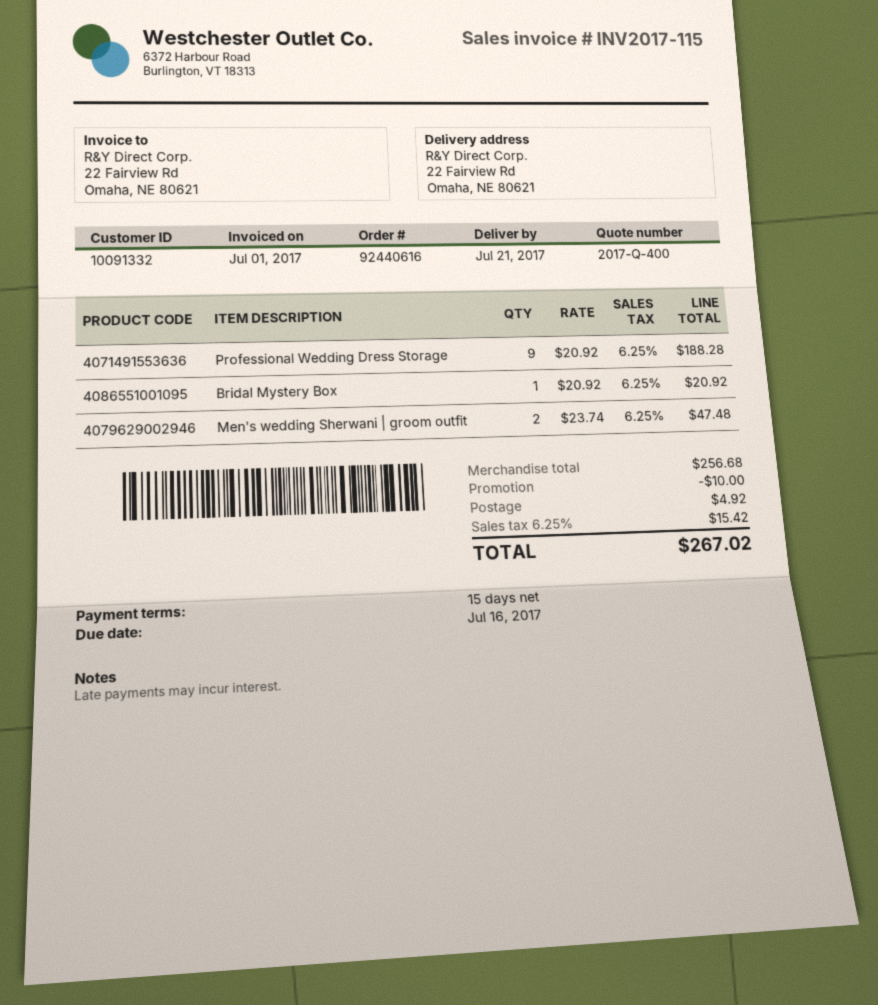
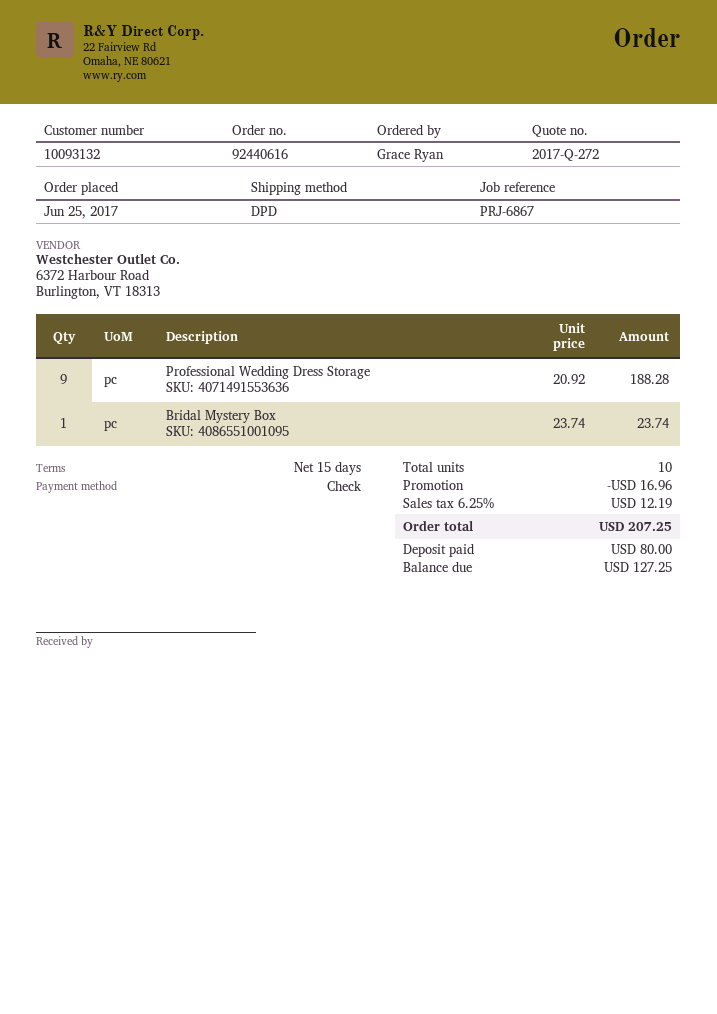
quote number: 2017-Q-400 -> 2017-Q-272
customer number: 10091332 -> 10093132
Bridal Mystery Box: 1 x 20.92 = 20.92 -> 1 x 23.74 = 23.74
Men's wedding Sherwani | groom outfit: 2 x 23.74 = 47.48 -> none
discount: 10.00 -> 16.96
shipping: 4.92 -> none
tax: 6.25% = 15.42 -> 6.25% = 12.19
total: 267.02 -> 207.25

